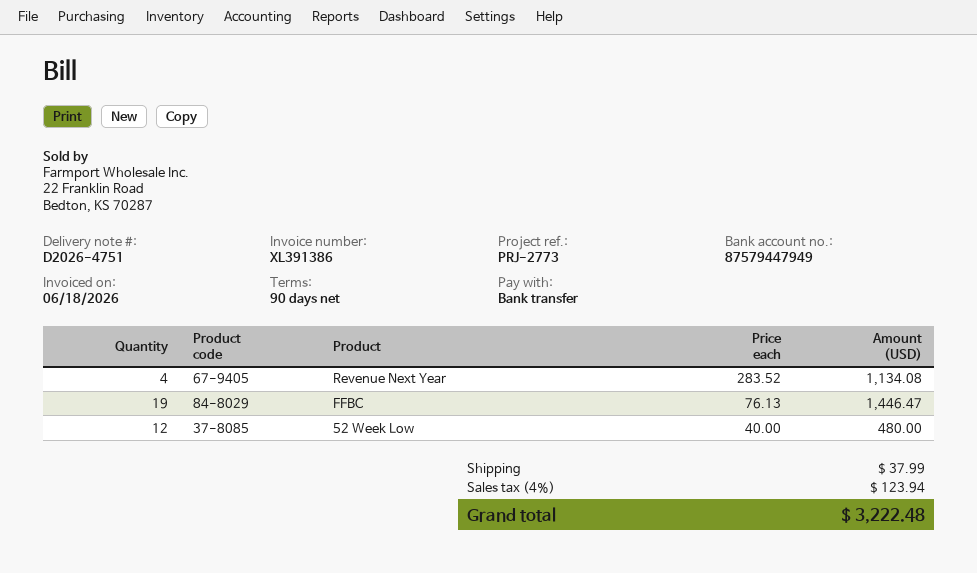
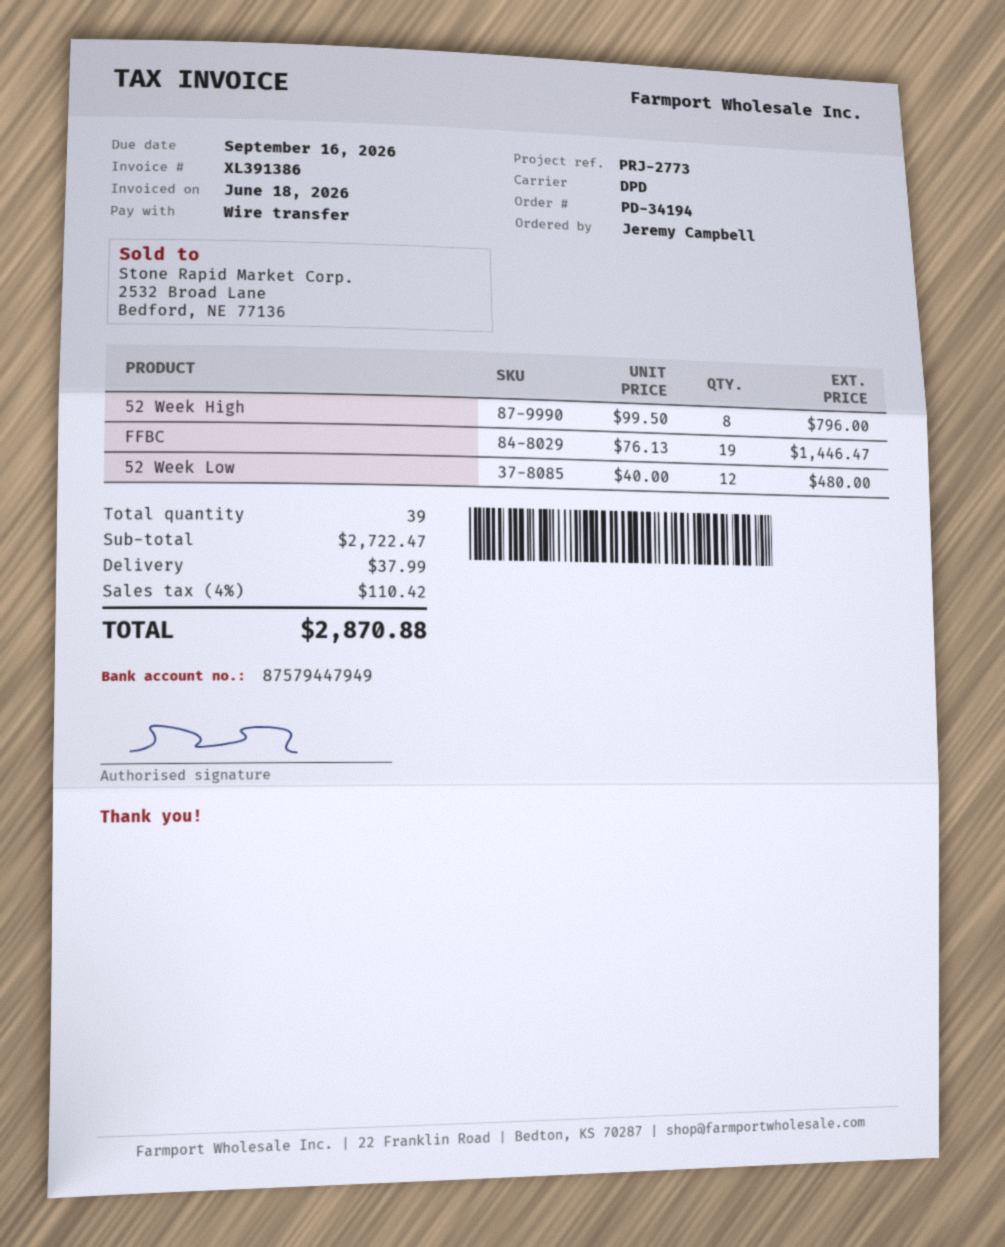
Revenue Next Year: 4 x 283.52 = 1134.08 -> none
52 Week High: none -> 8 x 99.50 = 796.00
tax: 4% = 123.94 -> 4% = 110.42
total: 3222.48 -> 2870.88

